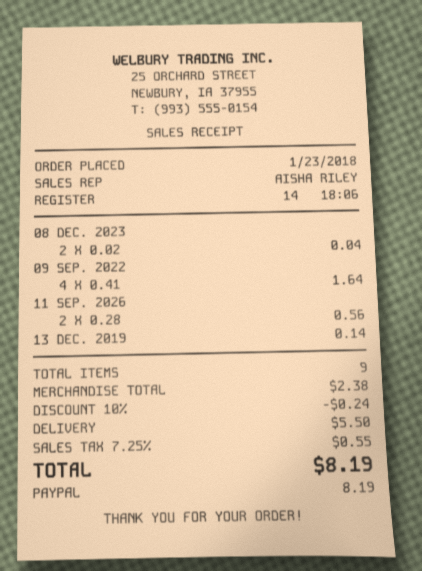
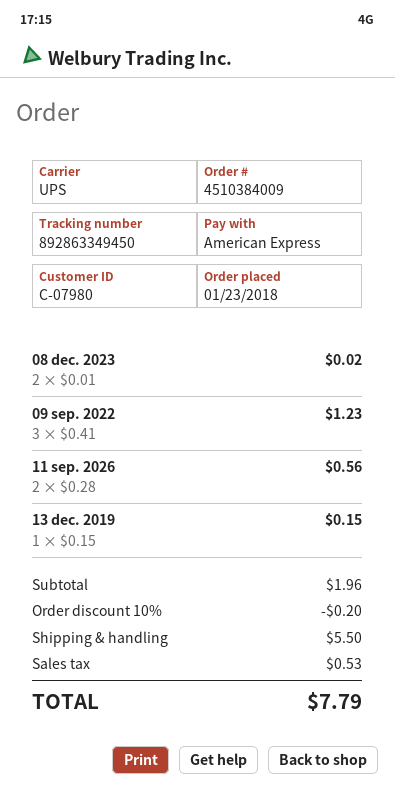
payment method: PayPal -> American Express
08 DEC. 2023: 2 x 0.02 = 0.04 -> 2 x 0.01 = 0.02
09 SEP. 2022: 4 x 0.41 = 1.64 -> 3 x 0.41 = 1.23
13 DEC. 2019: 1 x 0.14 = 0.14 -> 1 x 0.15 = 0.15
subtotal: 2.38 -> 1.96
discount: 10% = 0.24 -> 10% = 0.20
tax: 0.55 -> 0.53
total: 8.19 -> 7.79

